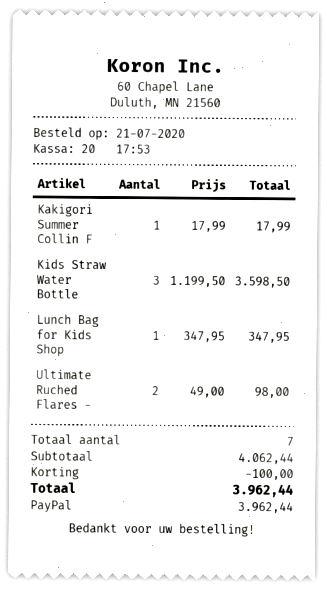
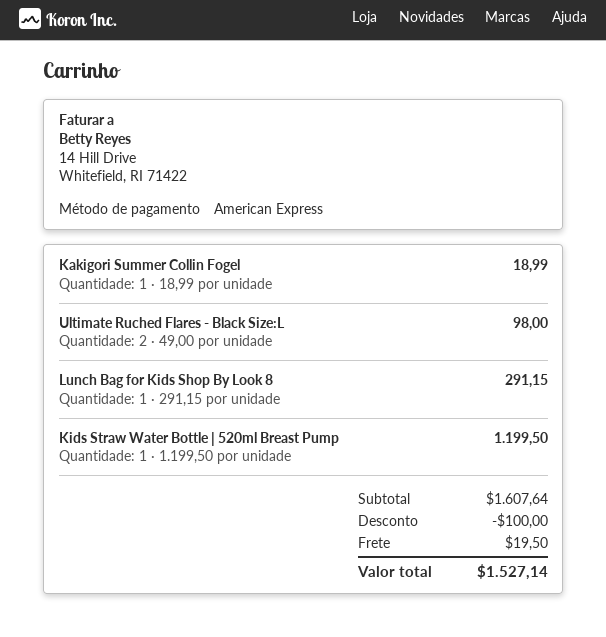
payment method: PayPal -> American Express
Kakigori Summer Collin F: 1 x 17.99 = 17.99 -> 1 x 18.99 = 18.99
Kids Straw Water Bottle: 3 x 1199.50 = 3598.50 -> 1 x 1199.50 = 1199.50
Lunch Bag for Kids Shop: 1 x 347.95 = 347.95 -> 1 x 291.15 = 291.15
subtotal: 4062.44 -> 1607.64
shipping: none -> 19.50
total: 3962.44 -> 1527.14

